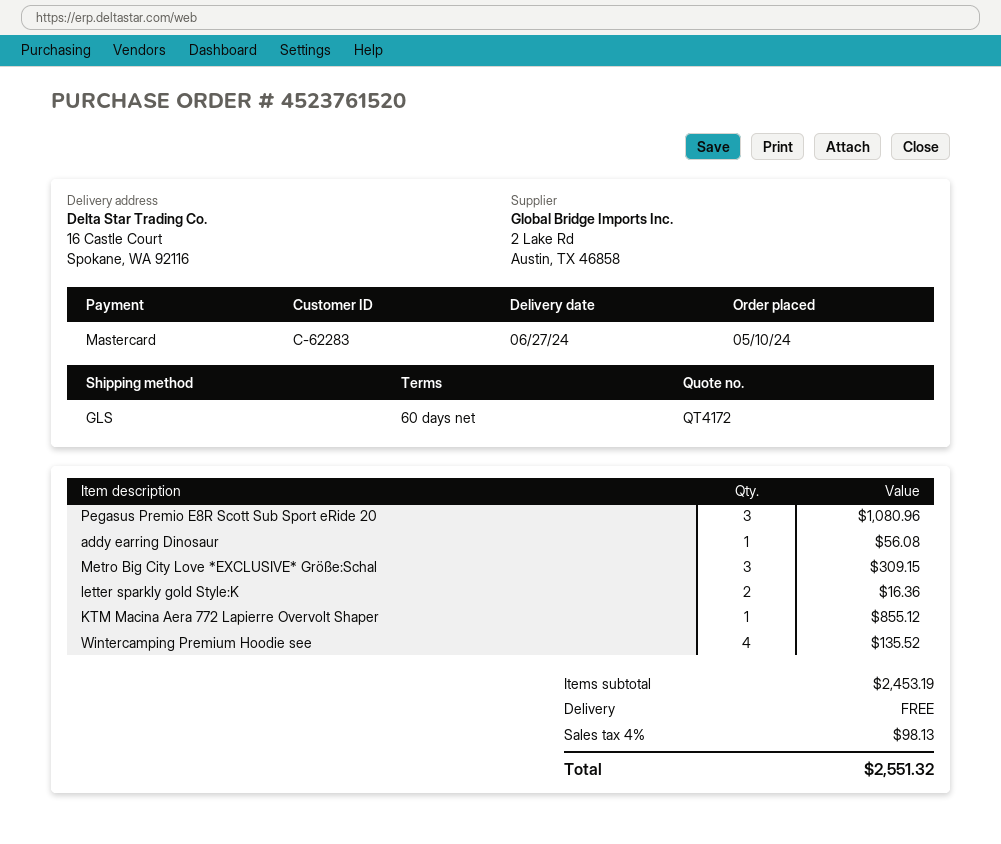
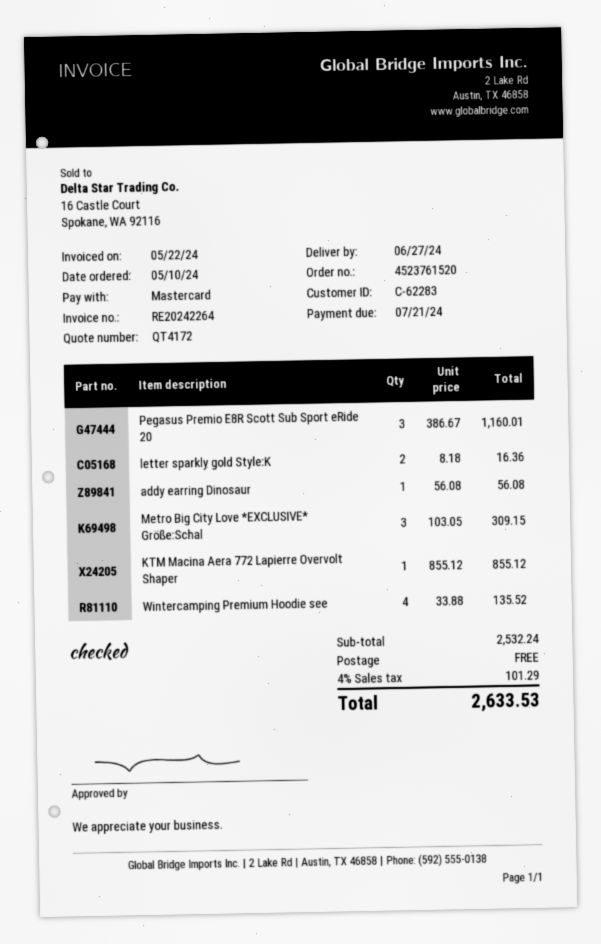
Pegasus Premio E8R Scott Sub Sport eRide 20: 3 for 1080.96 -> 3 for 1160.01
subtotal: 2453.19 -> 2532.24
tax: 4% = 98.13 -> 4% = 101.29
total: 2551.32 -> 2633.53

